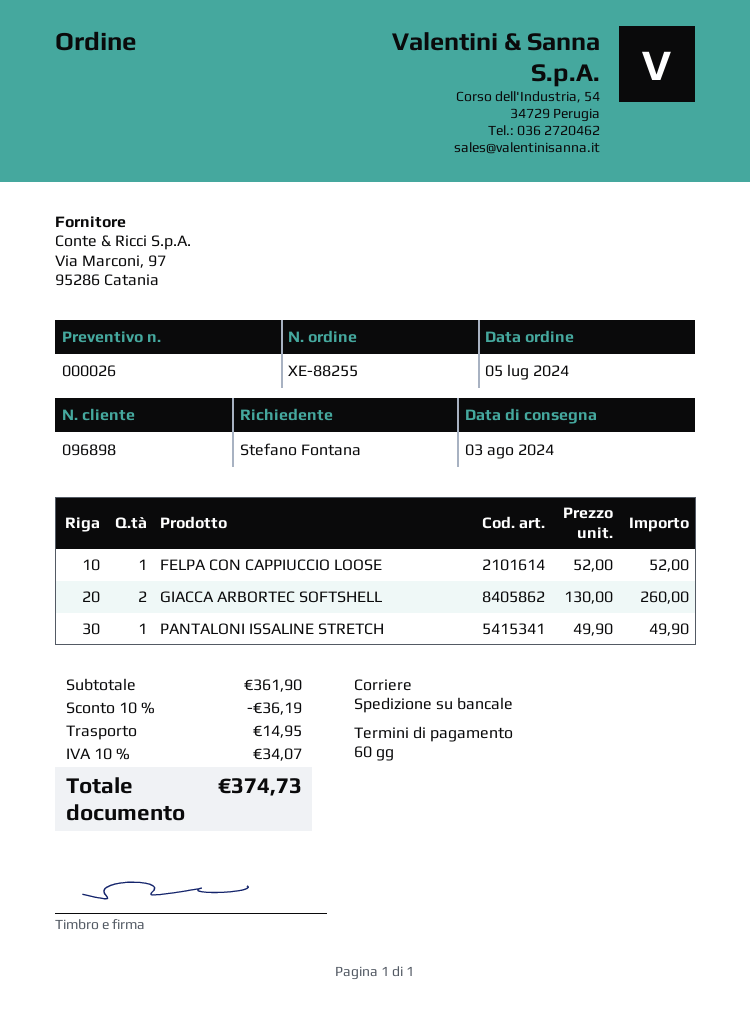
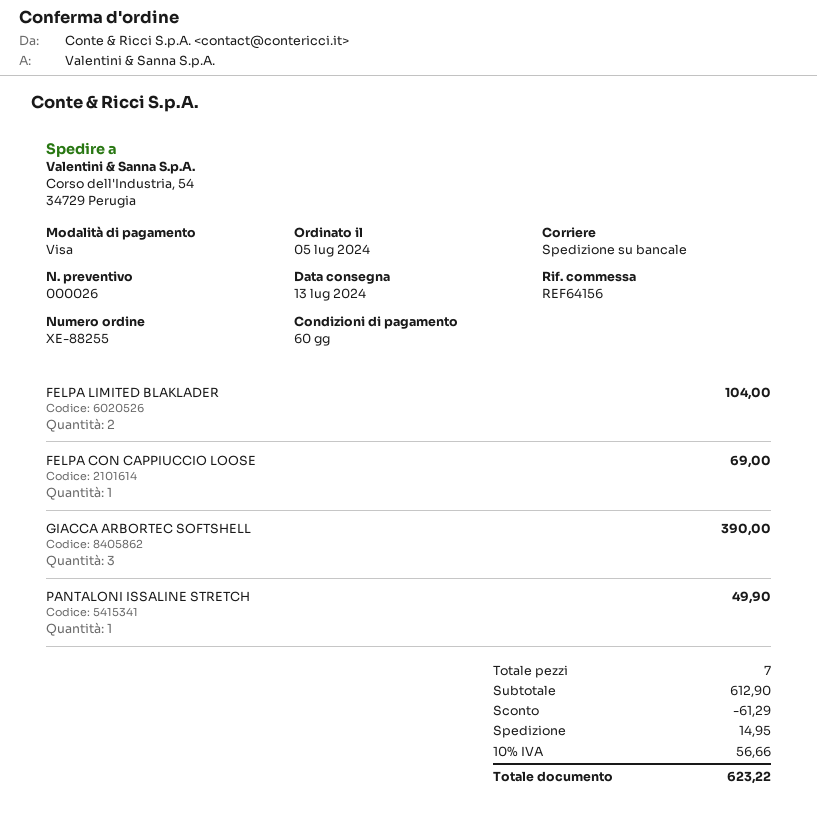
delivery date: 2024-08-03 -> 2024-07-13
FELPA CON CAPPIUCCIO LOOSE: 1 for 52.00 -> 1 for 69.00
GIACCA ARBORTEC SOFTSHELL: 2 for 260.00 -> 3 for 390.00
FELPA LIMITED BLAKLADER: none -> 2 for 104.00
subtotal: 361.90 -> 612.90
discount: 36.19 -> 61.29
tax: 10% = 34.07 -> 10% = 56.66
total: 374.73 -> 623.22

